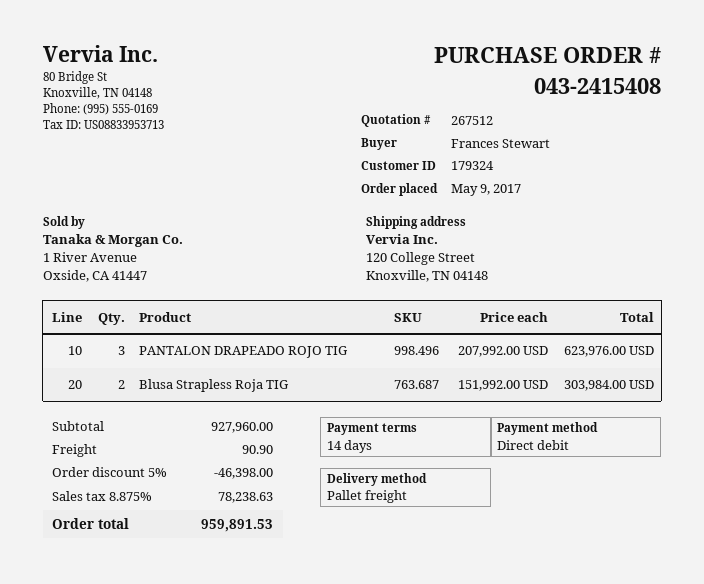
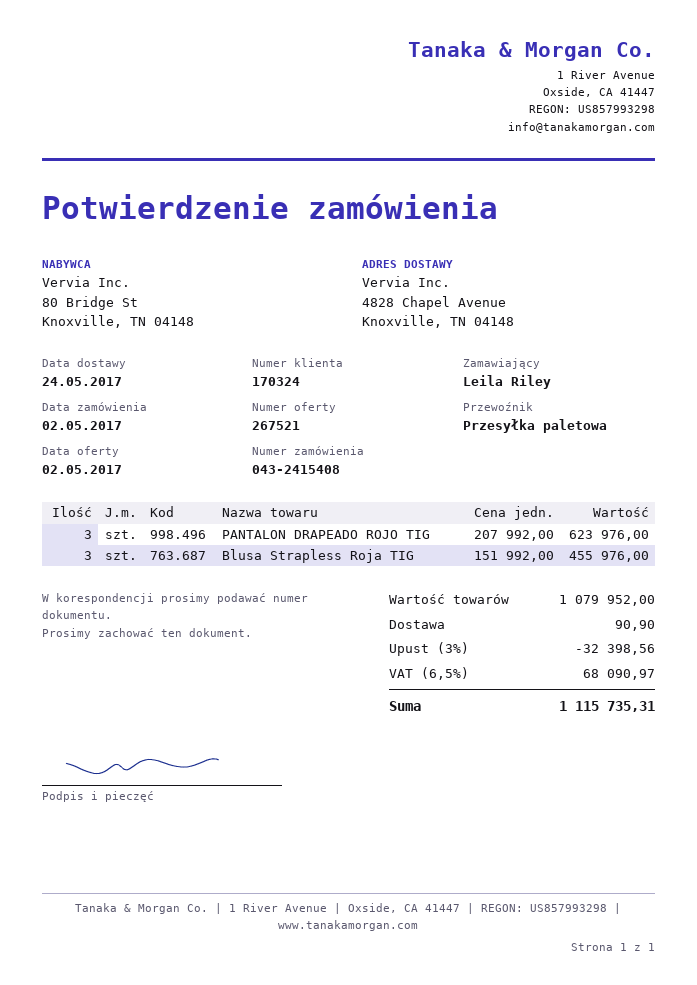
quote number: 267512 -> 267521
order date: 2017-05-09 -> 2017-05-02
customer number: 179324 -> 170324
ordered by: Frances Stewart -> Leila Riley
ship to: 120 College Street, Knoxville, TN 04148 -> 4828 Chapel Avenue, Knoxville, TN 04148
Blusa Strapless Roja TIG: 2 x 151992.00 = 303984.00 -> 3 x 151992.00 = 455976.00
subtotal: 927960.00 -> 1079952.00
discount: 5% = 46398.00 -> 3% = 32398.56
tax: 8.875% = 78238.63 -> 6.5% = 68090.97
total: 959891.53 -> 1115735.31

